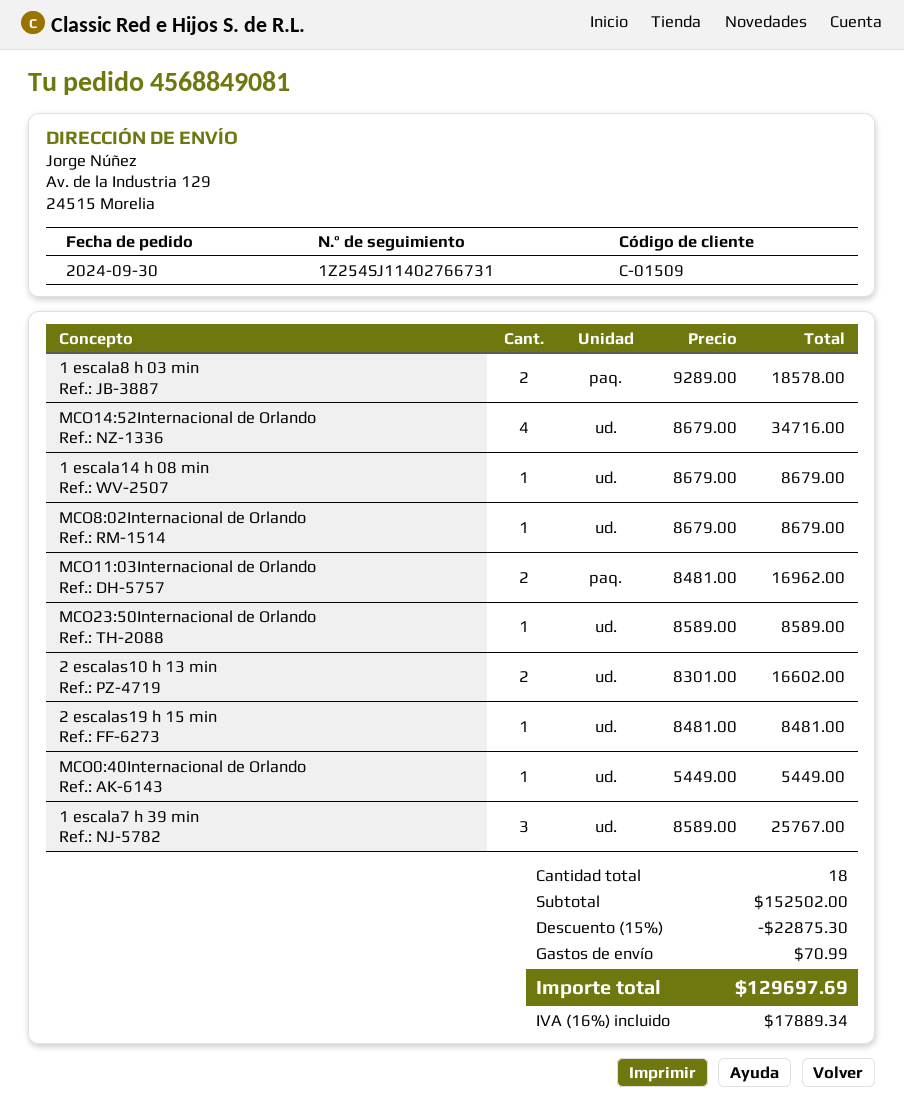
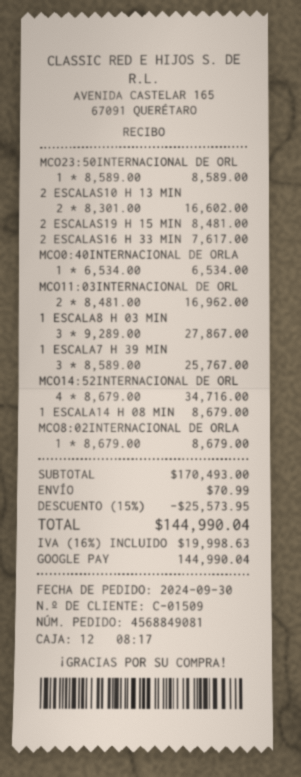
1 escala8 h 03 min: 2 x 9289.00 = 18578.00 -> 3 x 9289.00 = 27867.00
MCO0:40Internacional de Orlando: 1 x 5449.00 = 5449.00 -> 1 x 6534.00 = 6534.00
2 ESCALAS16 H 33 MIN: none -> 1 x 7617.00 = 7617.00
subtotal: 152502.00 -> 170493.00
discount: 15% = 22875.30 -> 15% = 25573.95
tax: 16% = 17889.34 -> 16% = 19998.63
total: 129697.69 -> 144990.04

